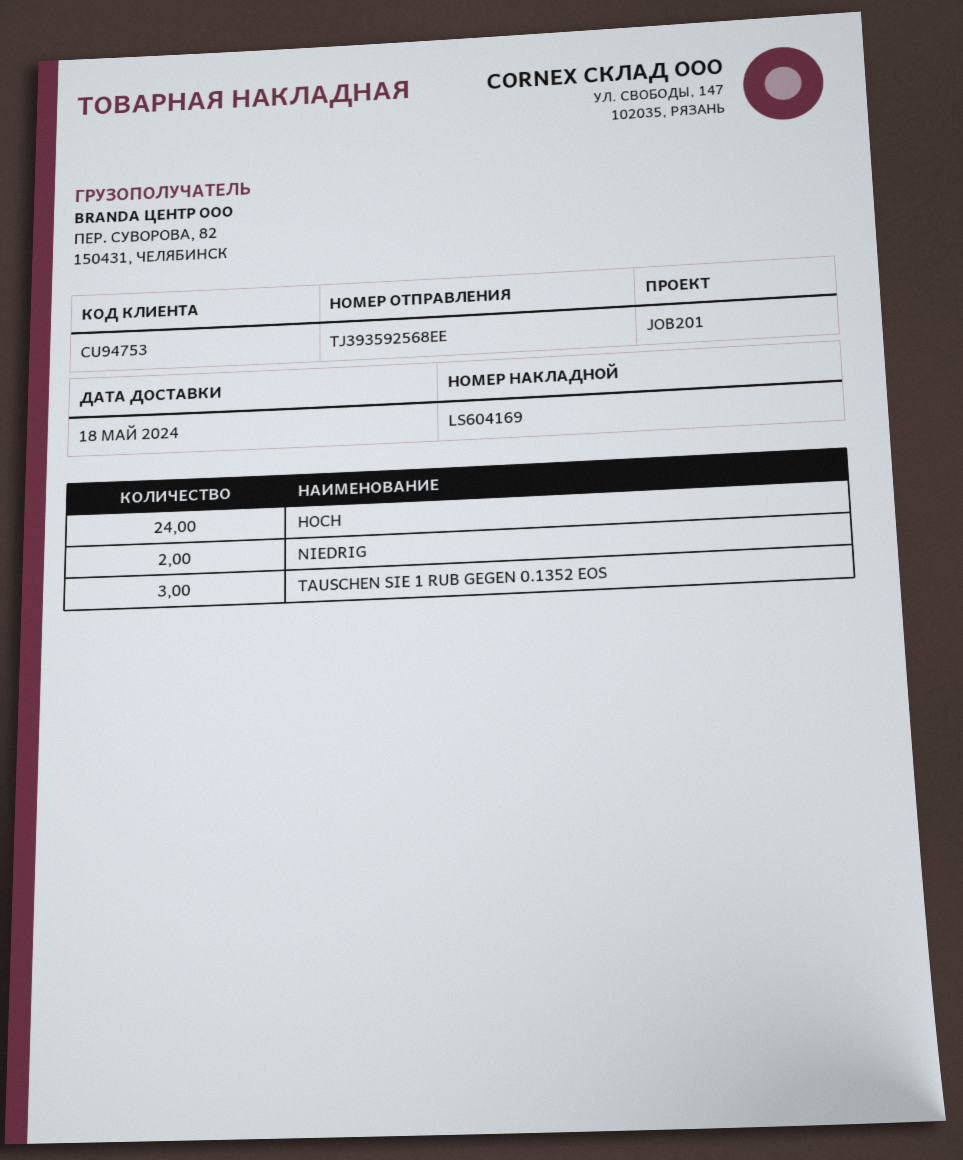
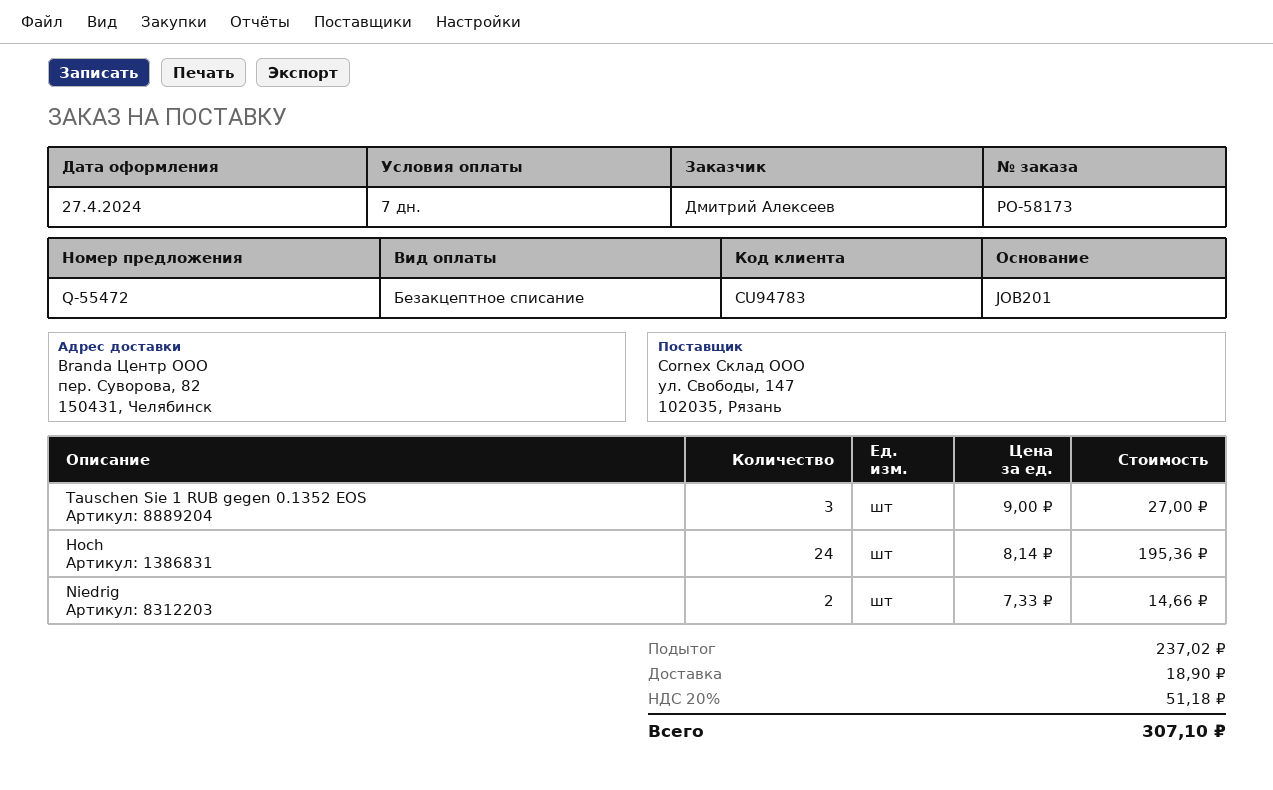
customer number: CU94753 -> CU94783

